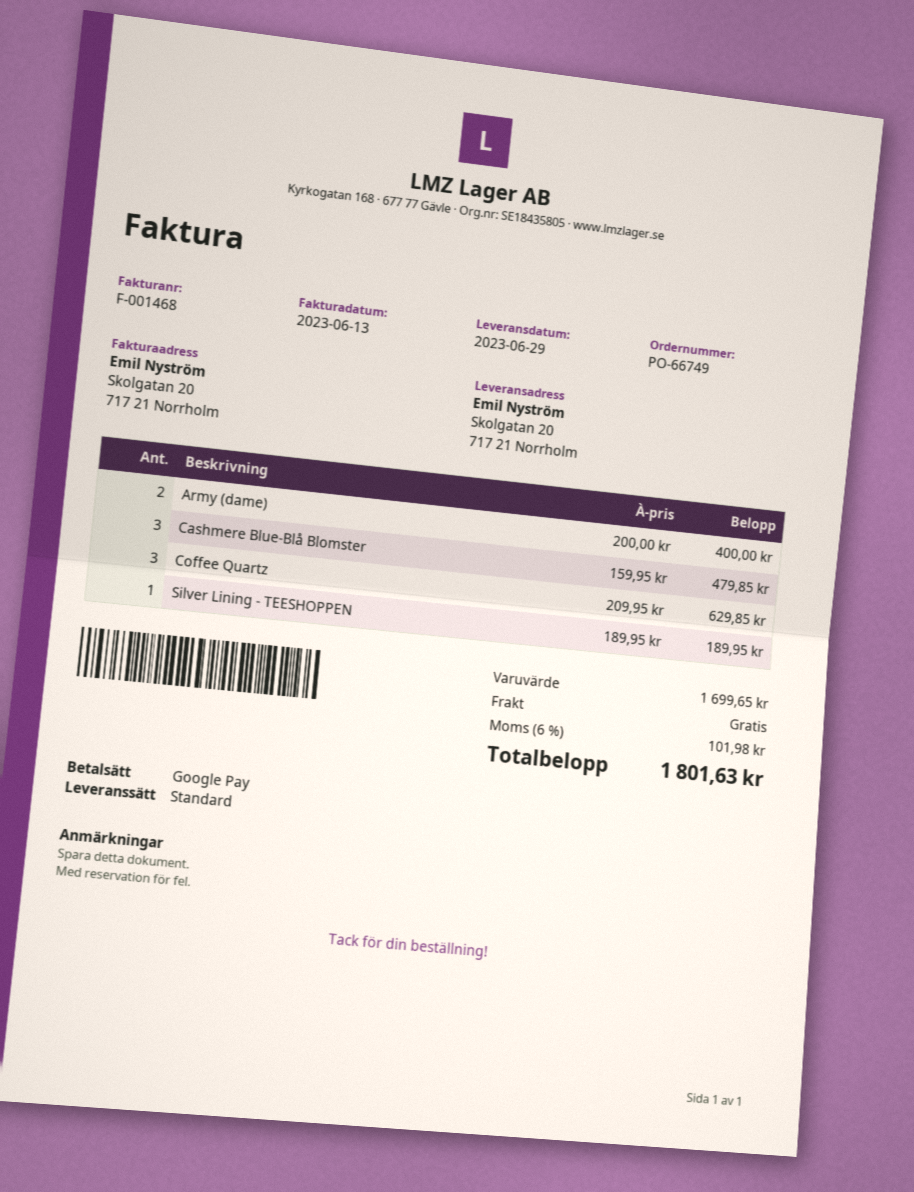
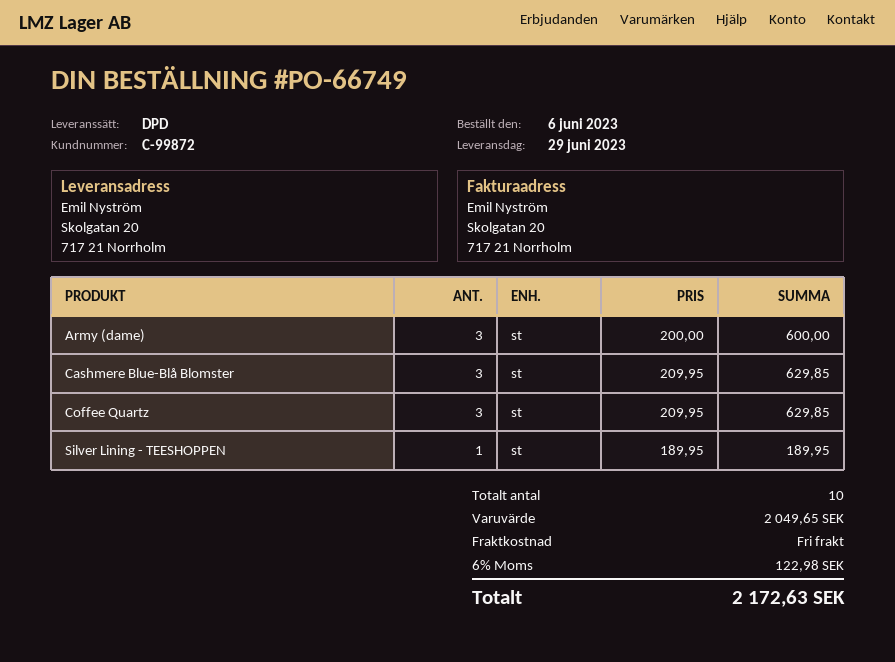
shipping method: standard -> DPD
Army (dame): 2 x 200.00 = 400.00 -> 3 x 200.00 = 600.00
Cashmere Blue-Blå Blomster: 3 x 159.95 = 479.85 -> 3 x 209.95 = 629.85
subtotal: 1699.65 -> 2049.65
tax: 6% = 101.98 -> 6% = 122.98
total: 1801.63 -> 2172.63

